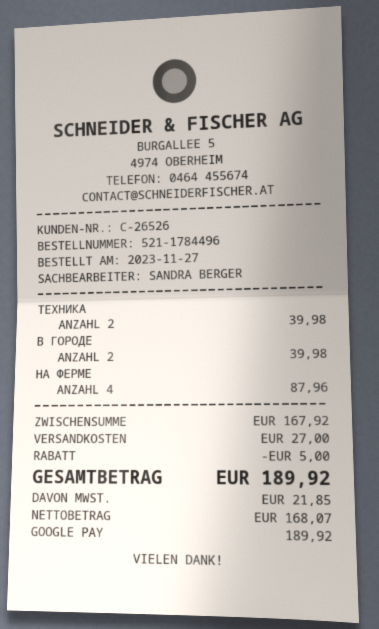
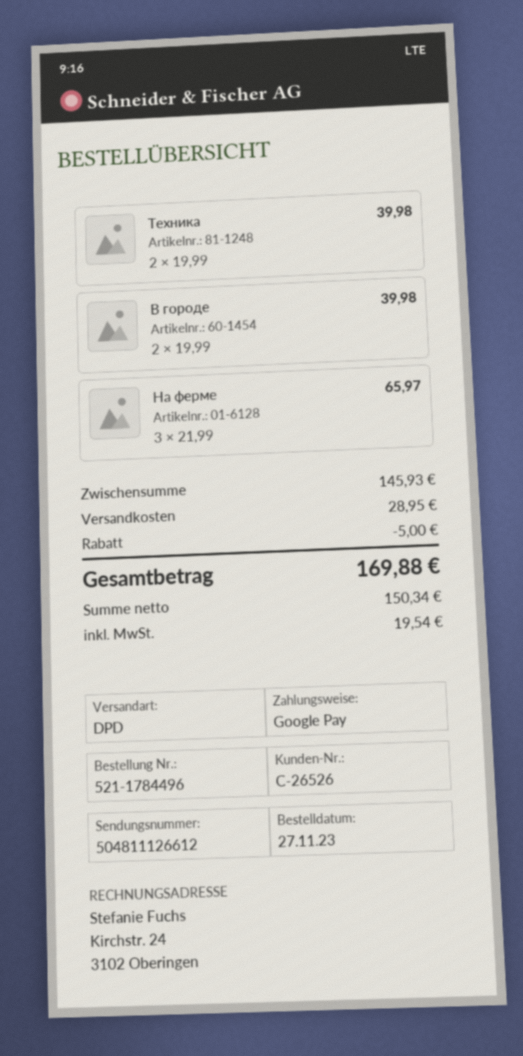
НА ФЕРМЕ: 4 for 87.96 -> 3 for 65.97
subtotal: 167.92 -> 145.93
shipping: 27.00 -> 28.95
net: 168.07 -> 150.34
tax: 21.85 -> 19.54
total: 189.92 -> 169.88

